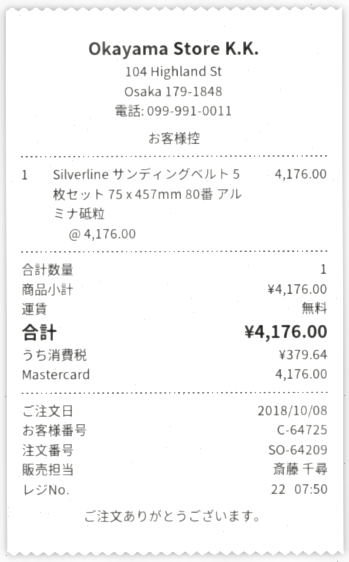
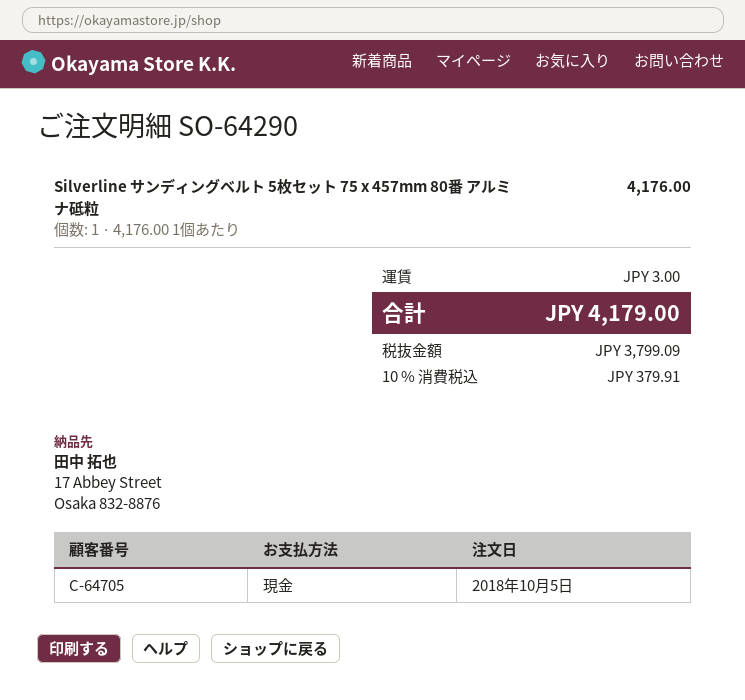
order number: SO-64209 -> SO-64290
order date: 2018-10-08 -> 2018-10-05
customer number: C-64725 -> C-64705
payment method: Mastercard -> cash
shipping: 0.00 -> 3.00
tax: 379.64 -> 379.91
total: 4176.00 -> 4179.00

